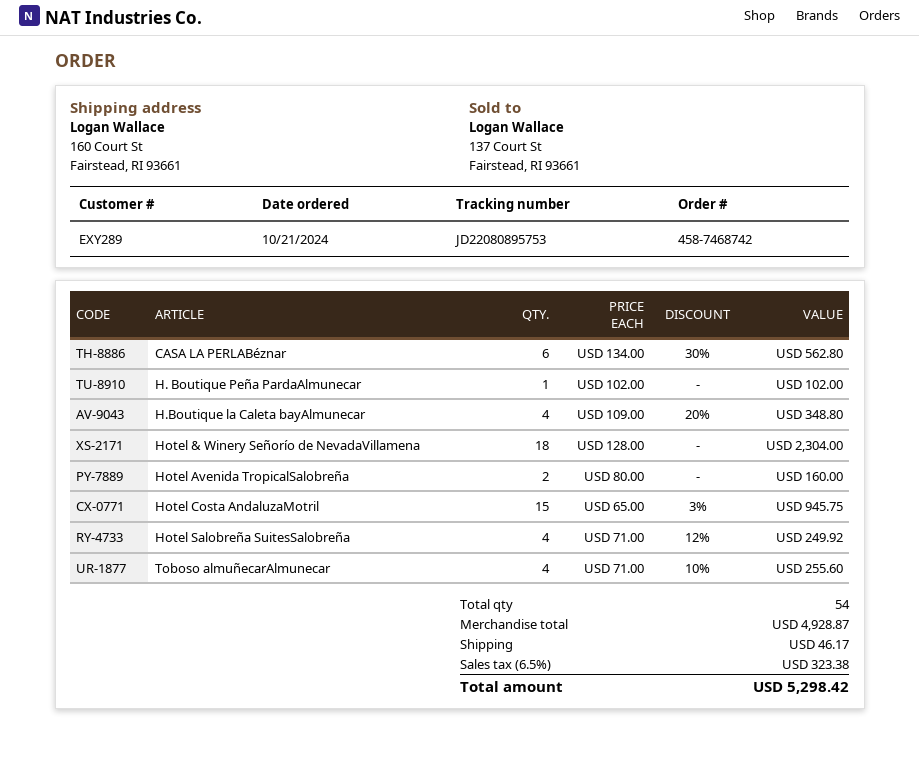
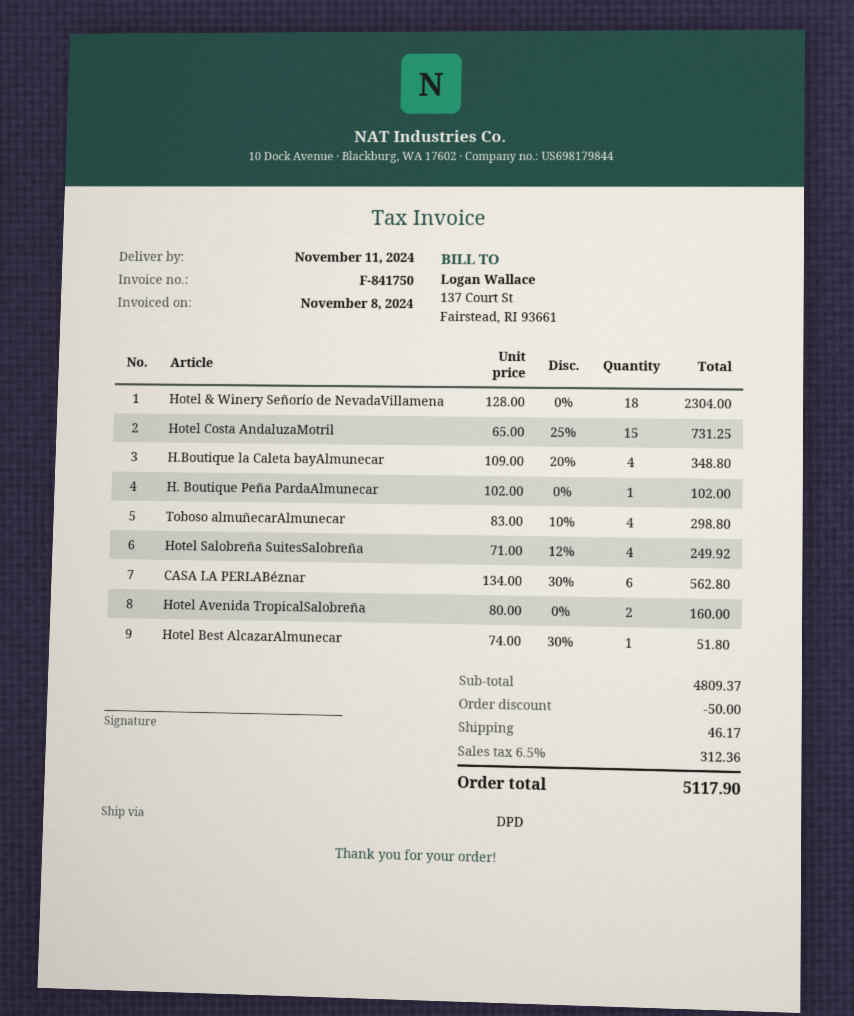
Hotel Costa AndaluzaMotril: 15 x 65.00 - 3% = 945.75 -> 15 x 65.00 - 25% = 731.25
Toboso almuñecarAlmunecar: 4 x 71.00 - 10% = 255.60 -> 4 x 83.00 - 10% = 298.80
Hotel Best AlcazarAlmunecar: none -> 1 x 74.00 - 30% = 51.80
subtotal: 4928.87 -> 4809.37
discount: none -> 50.00
tax: 6.5% = 323.38 -> 6.5% = 312.36
total: 5298.42 -> 5117.90

